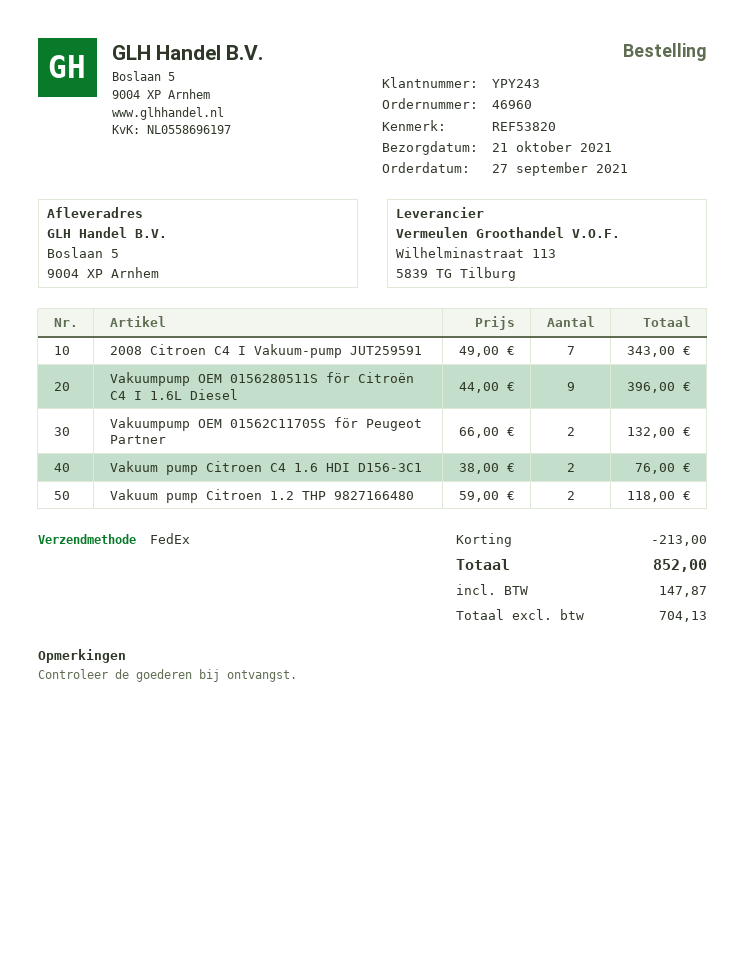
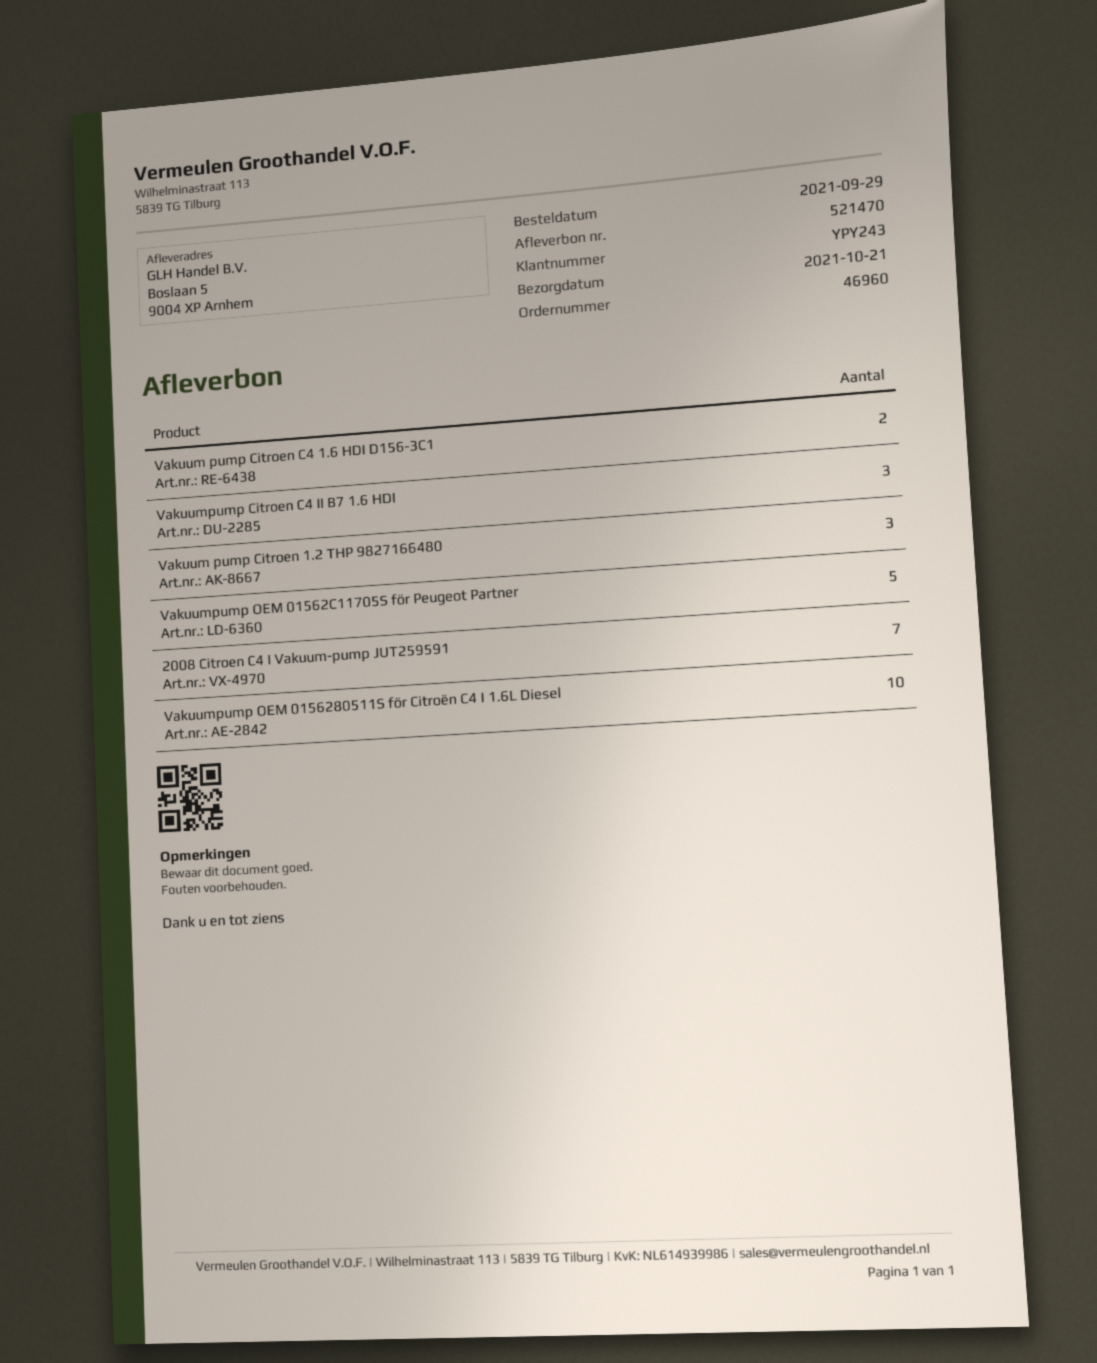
order date: 2021-09-27 -> 2021-09-29
Vakuumpump OEM 0156280511S för Citroën C4 I 1.6L Diesel: 9 -> 10
Vakuumpump OEM 01562C11705S för Peugeot Partner: 2 -> 5
Vakuum pump Citroen 1.2 THP 9827166480: 2 -> 3
Vakuumpump Citroen C4 II B7 1.6 HDI: none -> 3

